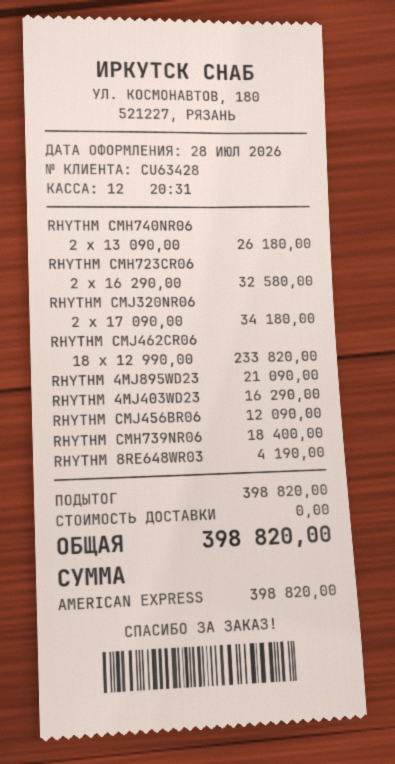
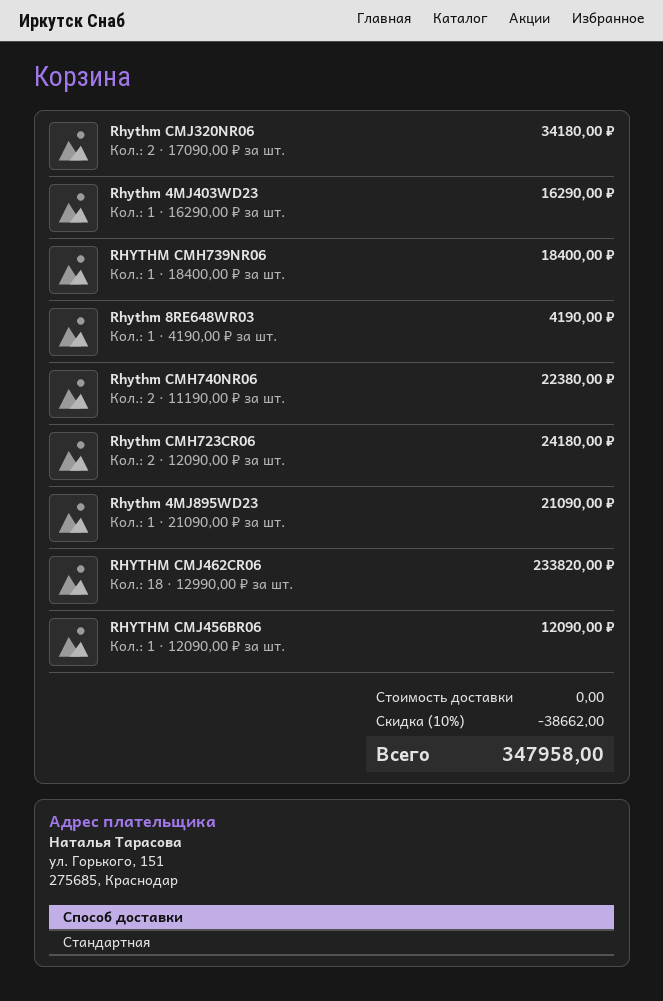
RHYTHM CMH740NR06: 2 x 13090.00 = 26180.00 -> 2 x 11190.00 = 22380.00
RHYTHM CMH723CR06: 2 x 16290.00 = 32580.00 -> 2 x 12090.00 = 24180.00
discount: none -> 10% = 38662.00
total: 398820.00 -> 347958.00

